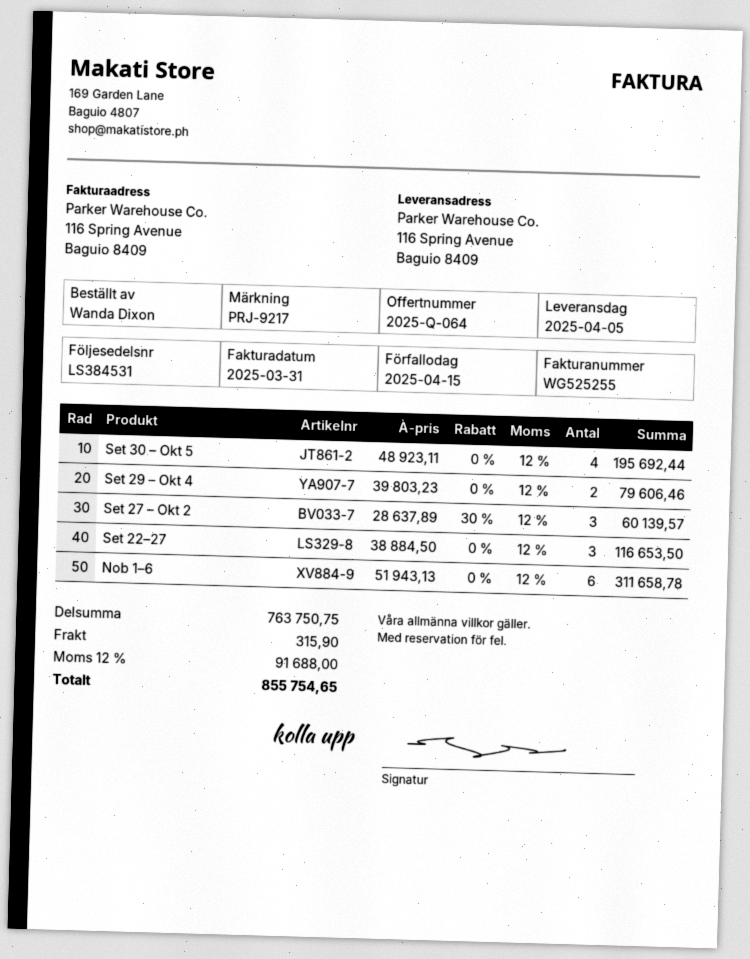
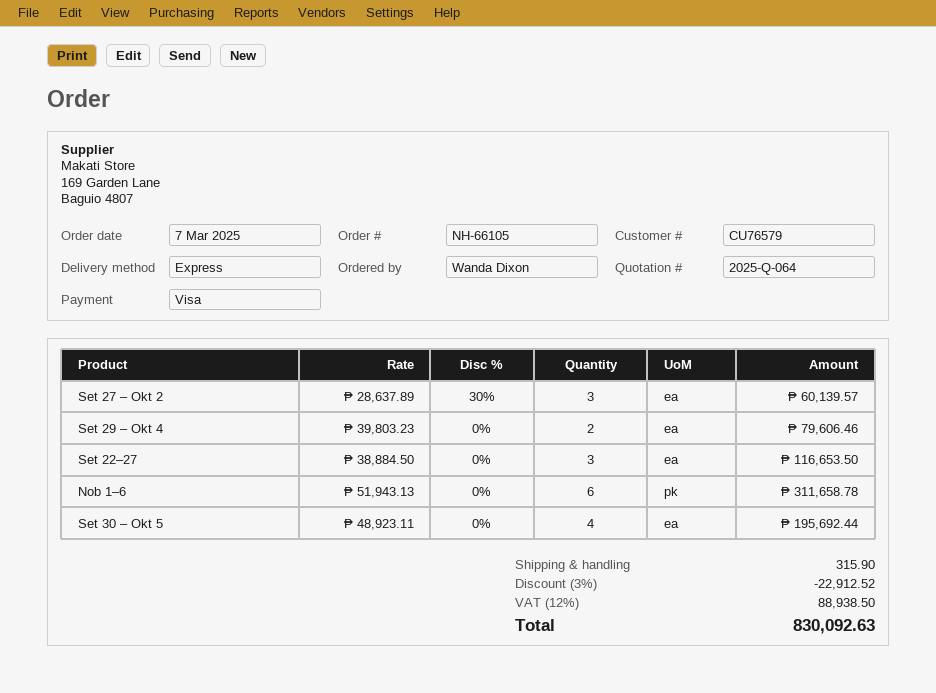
discount: none -> 3% = 22912.52
tax: 12% = 91688.00 -> 12% = 88938.50
total: 855754.65 -> 830092.63

